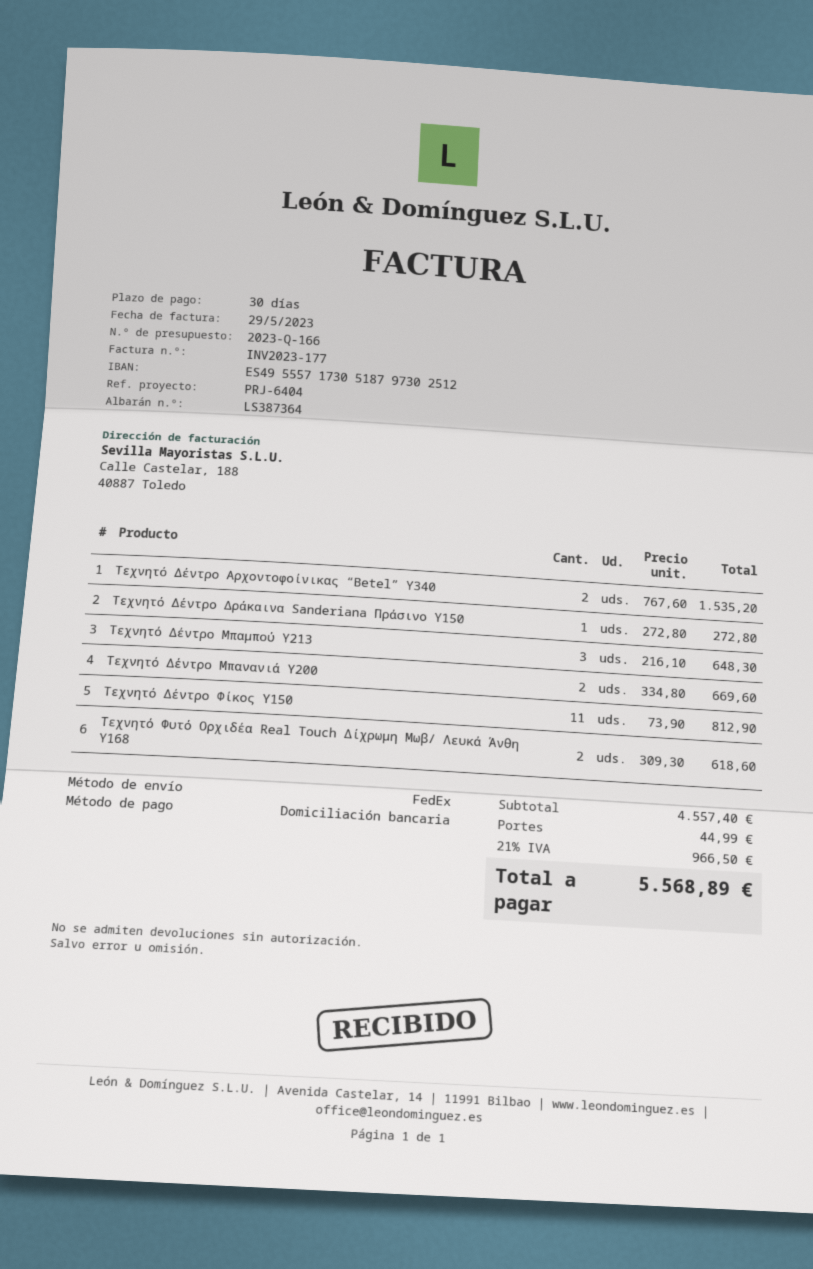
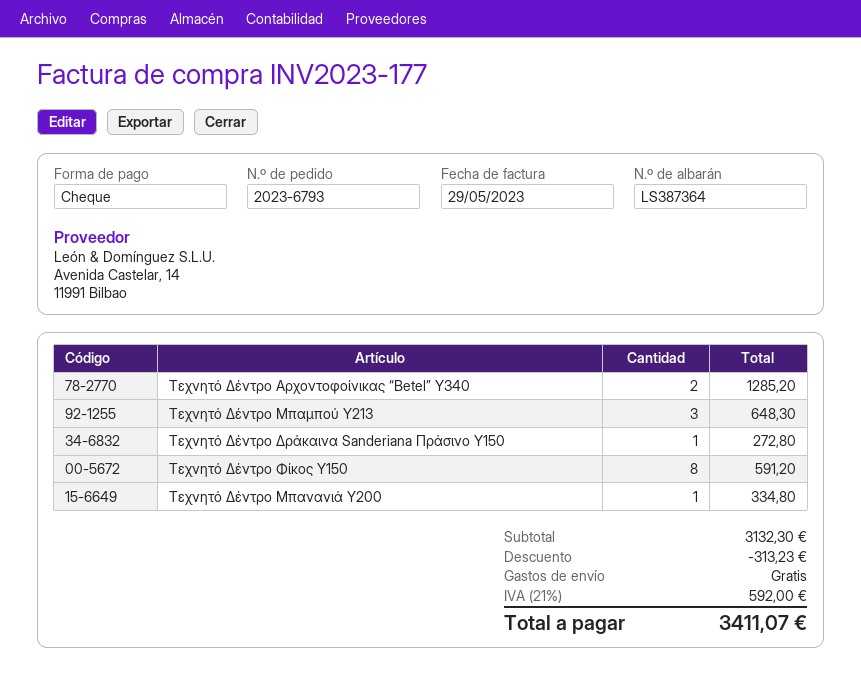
payment method: direct debit -> cheque
Τεχνητό Δέντρο Αρχοντοφοίνικας “Betel” Υ340: 2 for 1535.20 -> 2 for 1285.20
Τεχνητό Δέντρο Μπανανιά Υ200: 2 for 669.60 -> 1 for 334.80
Τεχνητό Δέντρο Φίκος Υ150: 11 for 812.90 -> 8 for 591.20
Τεχνητό Φυτό Ορχιδέα Real Touch Δίχρωμη Μωβ/ Λευκά Άνθη Υ168: 2 for 618.60 -> none
subtotal: 4557.40 -> 3132.30
discount: none -> 313.23
shipping: 44.99 -> 0.00
tax: 21% = 966.50 -> 21% = 592.00
total: 5568.89 -> 3411.07

